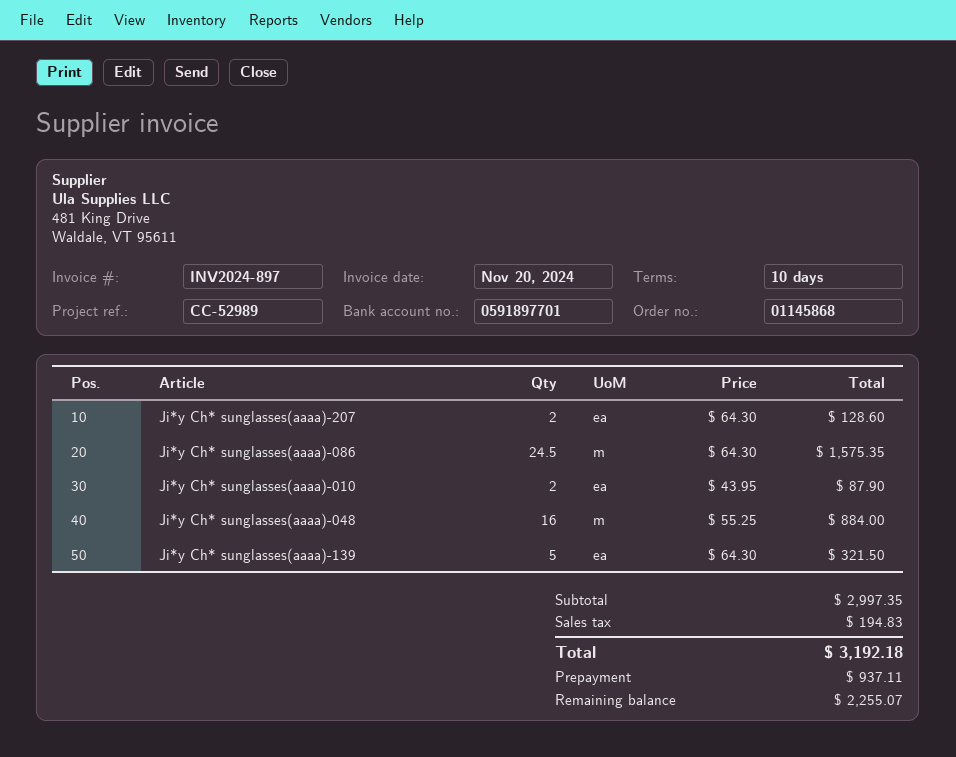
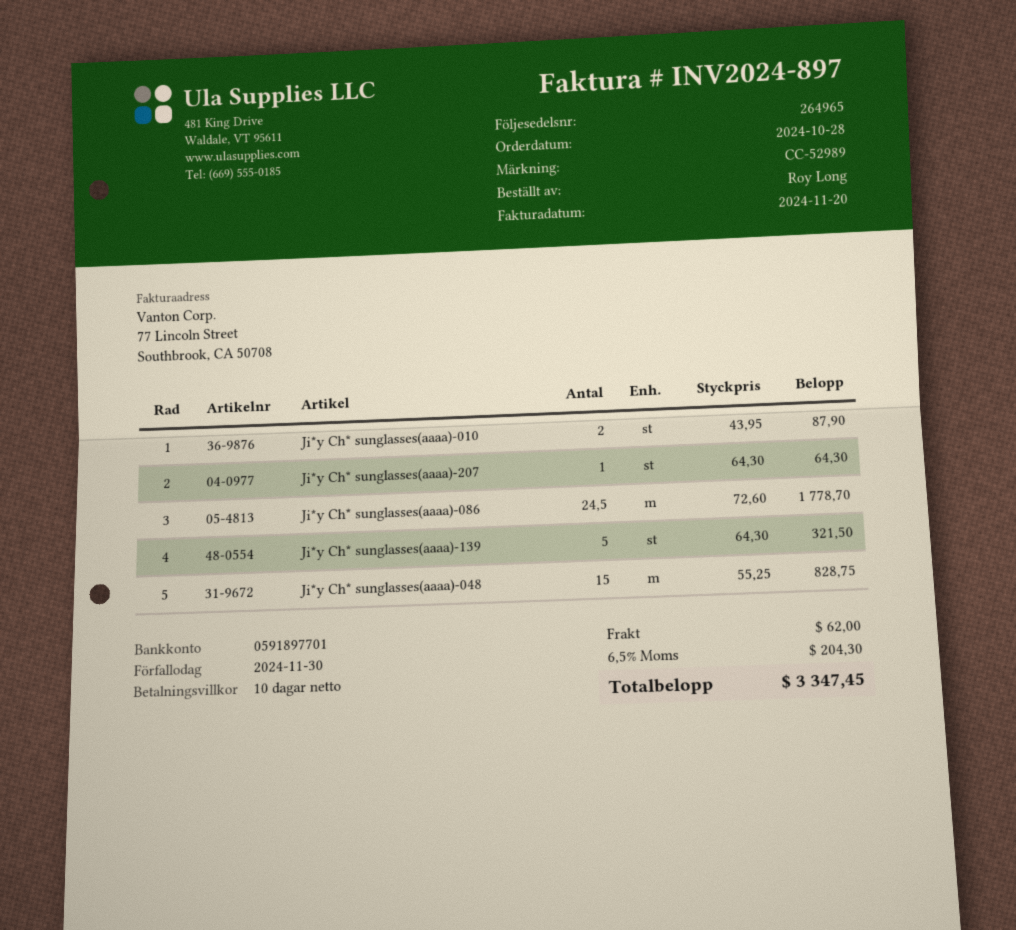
Ji*y Ch* sunglasses(aaaa)-207: 2 x 64.30 = 128.60 -> 1 x 64.30 = 64.30
Ji*y Ch* sunglasses(aaaa)-086: 24.5 x 64.30 = 1575.35 -> 24.5 x 72.60 = 1778.70
Ji*y Ch* sunglasses(aaaa)-048: 16 x 55.25 = 884.00 -> 15 x 55.25 = 828.75
shipping: none -> 62.00
tax: 194.83 -> 204.30
total: 3192.18 -> 3347.45

